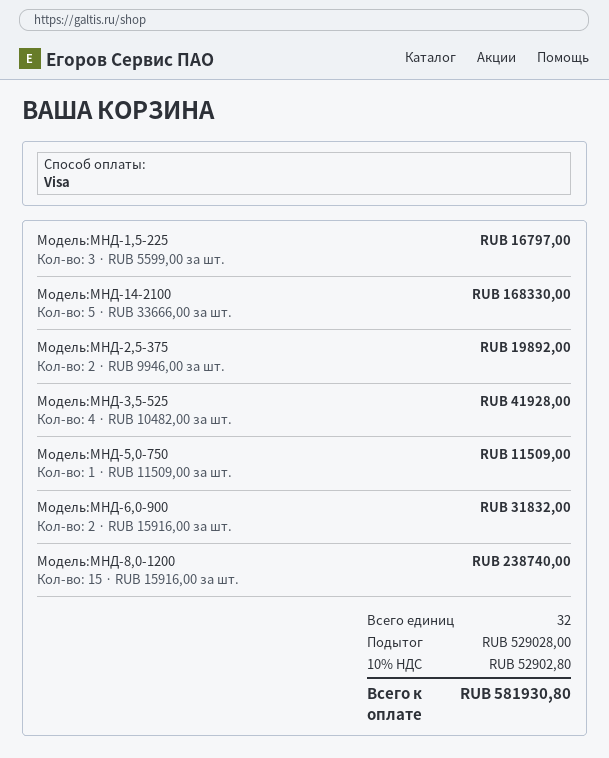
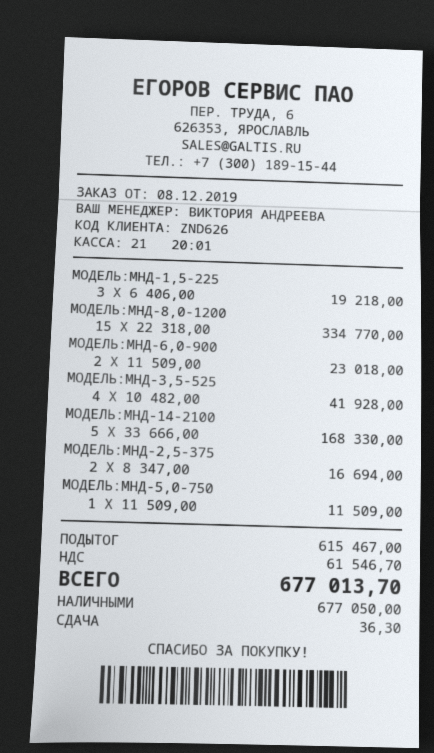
payment method: Visa -> cash
Модель:МНД-1,5-225: 3 x 5599.00 = 16797.00 -> 3 x 6406.00 = 19218.00
Модель:МНД-2,5-375: 2 x 9946.00 = 19892.00 -> 2 x 8347.00 = 16694.00
Модель:МНД-6,0-900: 2 x 15916.00 = 31832.00 -> 2 x 11509.00 = 23018.00
Модель:МНД-8,0-1200: 15 x 15916.00 = 238740.00 -> 15 x 22318.00 = 334770.00
subtotal: 529028.00 -> 615467.00
tax: 52902.80 -> 61546.70
total: 581930.80 -> 677013.70

